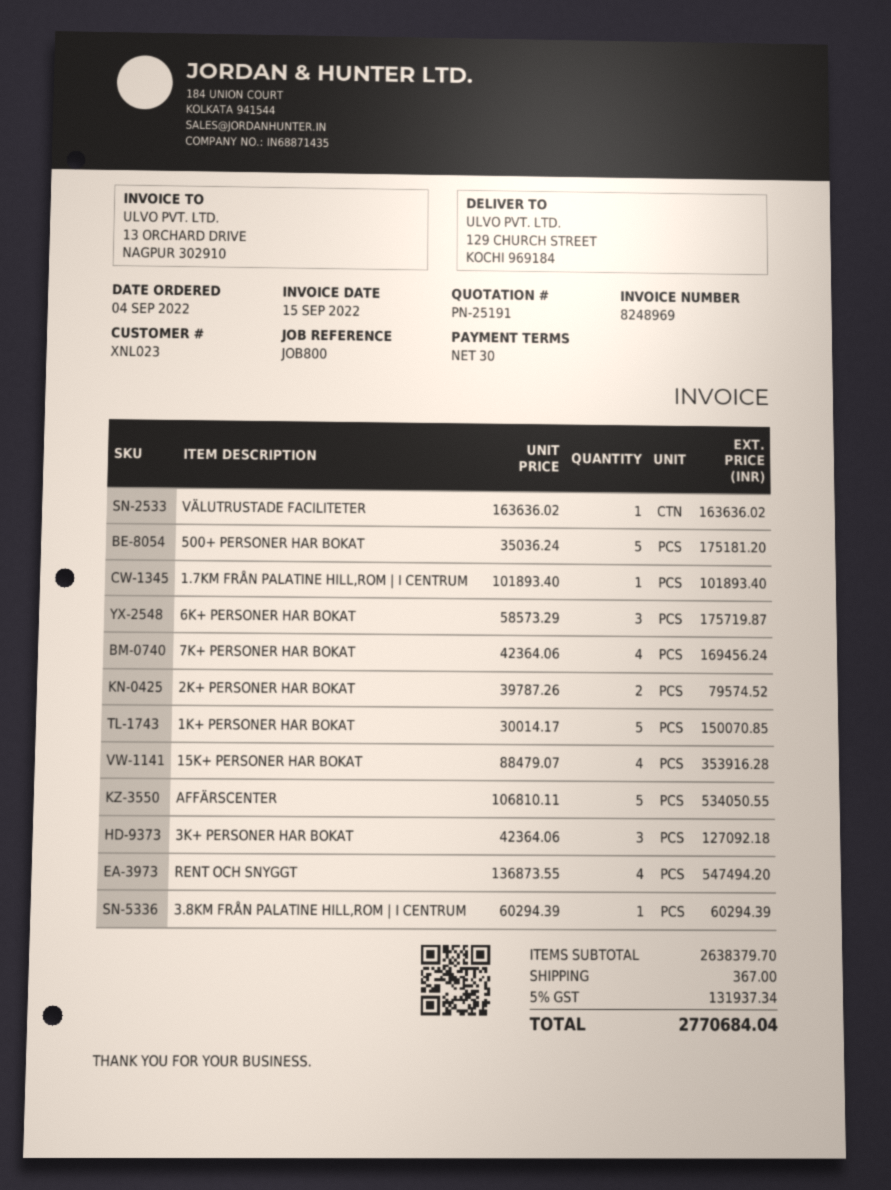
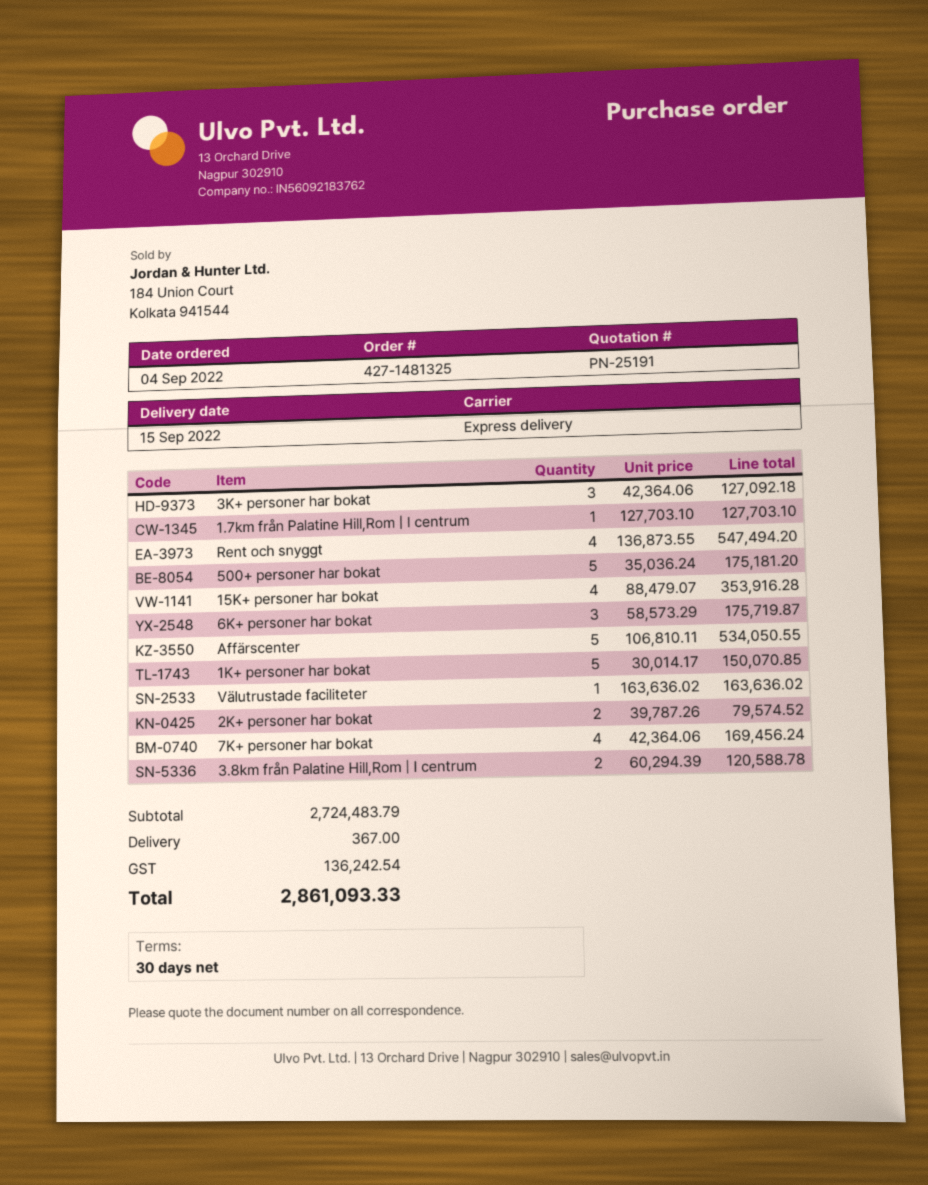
1.7KM FRÅN PALATINE HILL,ROM | I CENTRUM: 1 x 101893.40 = 101893.40 -> 1 x 127703.10 = 127703.10
3.8KM FRÅN PALATINE HILL,ROM | I CENTRUM: 1 x 60294.39 = 60294.39 -> 2 x 60294.39 = 120588.78
subtotal: 2638379.70 -> 2724483.79
tax: 131937.34 -> 136242.54
total: 2770684.04 -> 2861093.33

